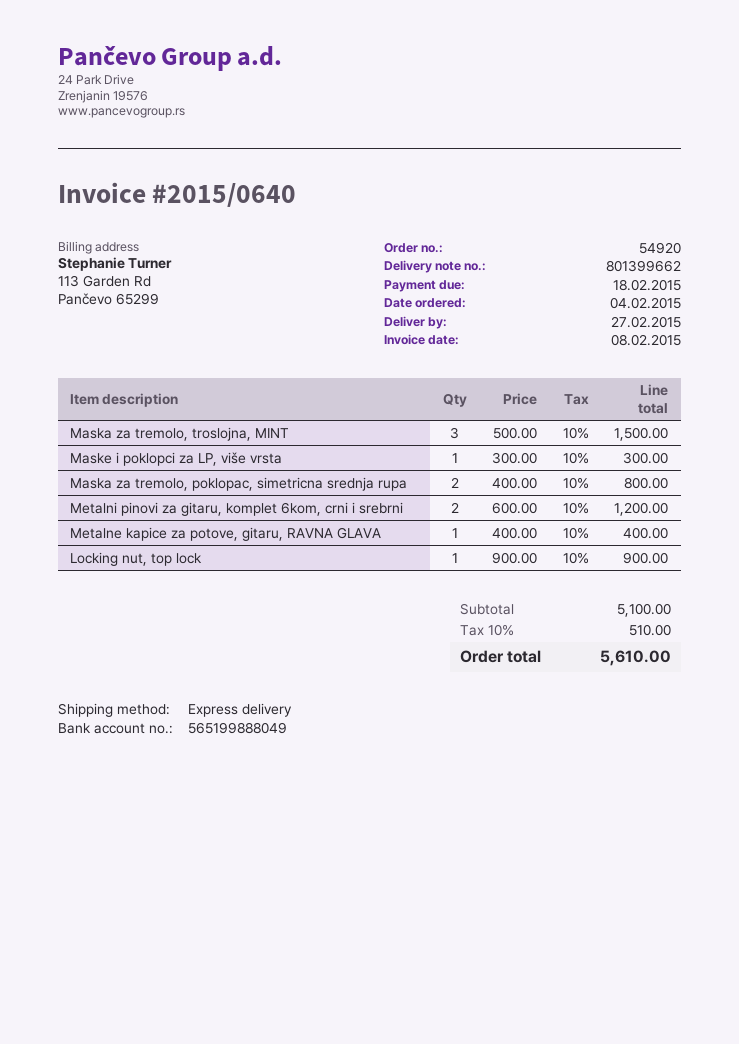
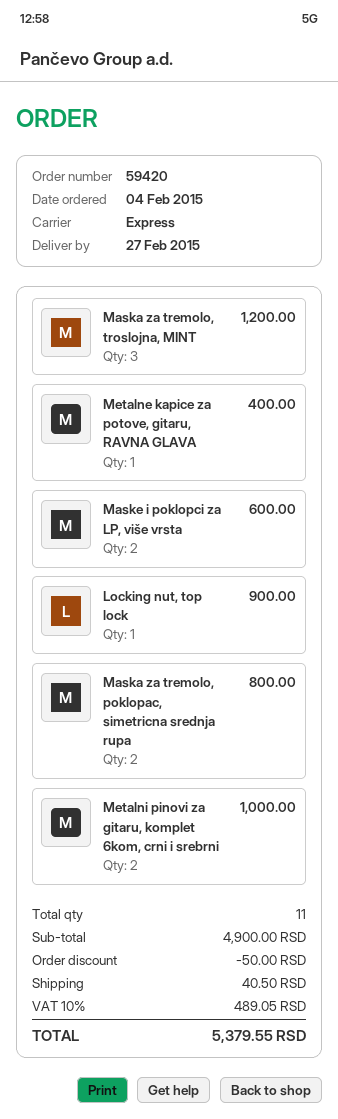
order number: 54920 -> 59420
Maska za tremolo, troslojna, MINT: 3 for 1500.00 -> 3 for 1200.00
Maske i poklopci za LP, više vrsta: 1 for 300.00 -> 2 for 600.00
Metalni pinovi za gitaru, komplet 6kom, crni i srebrni: 2 for 1200.00 -> 2 for 1000.00
subtotal: 5100.00 -> 4900.00
discount: none -> 50.00
shipping: none -> 40.50
tax: 10% = 510.00 -> 10% = 489.05
total: 5610.00 -> 5379.55

